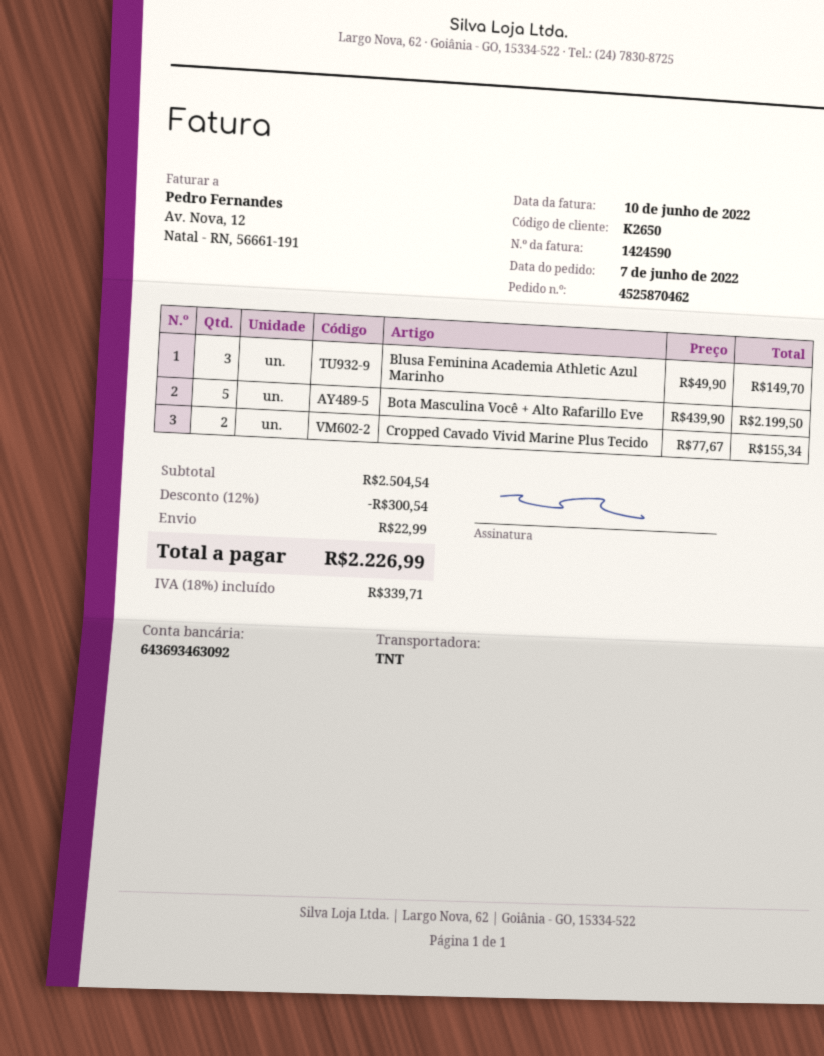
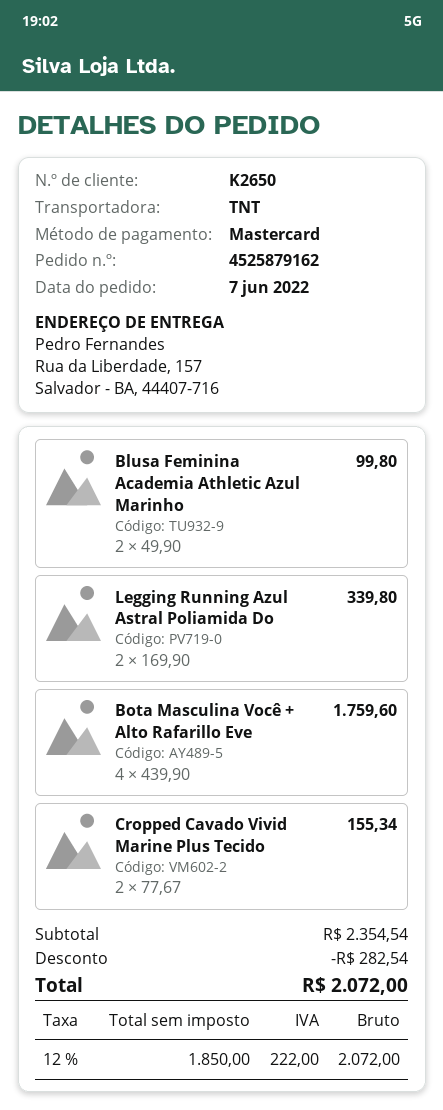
order number: 4525870462 -> 4525879162
Blusa Feminina Academia Athletic Azul Marinho: 3 x 49.90 = 149.70 -> 2 x 49.90 = 99.80
Bota Masculina Você + Alto Rafarillo Eve: 5 x 439.90 = 2199.50 -> 4 x 439.90 = 1759.60
Legging Running Azul Astral Poliamida Do: none -> 2 x 169.90 = 339.80
subtotal: 2504.54 -> 2354.54
discount: 300.54 -> 282.54
shipping: 22.99 -> none
tax: 18% = 339.71 -> 12% = 222.00
total: 2226.99 -> 2072.00

